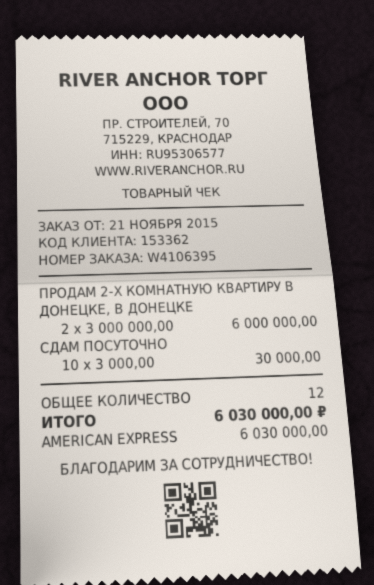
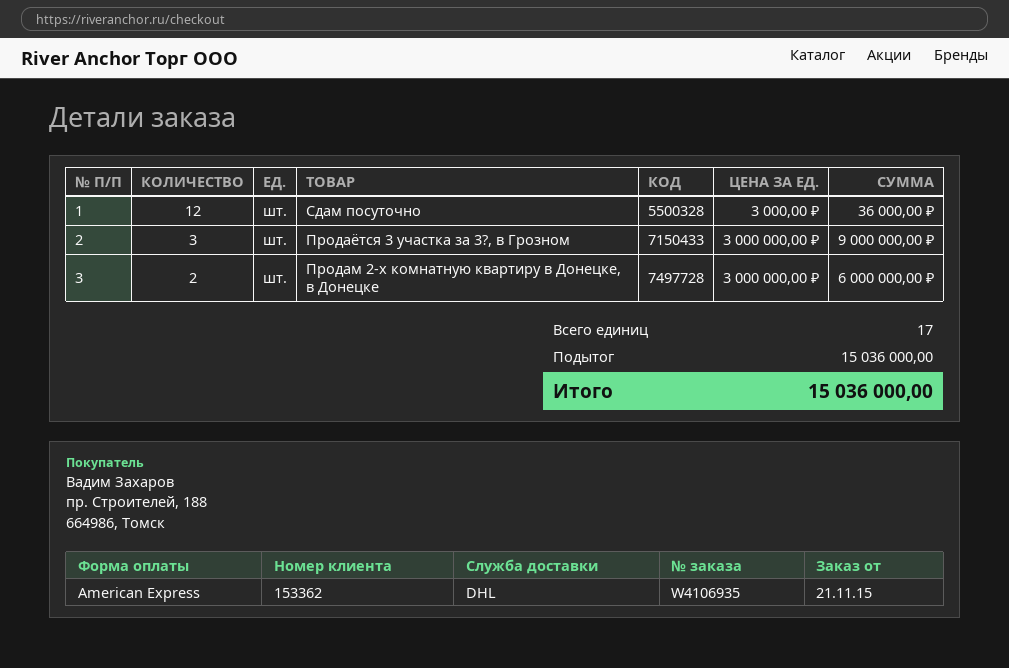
order number: W4106395 -> W4106935
СДАМ ПОСУТОЧНО: 10 x 3000.00 = 30000.00 -> 12 x 3000.00 = 36000.00
Продаётся 3 участка за 3?, в Грозном: none -> 3 x 3000000.00 = 9000000.00
total quantity: 12 -> 17
total: 6030000.00 -> 15036000.00

